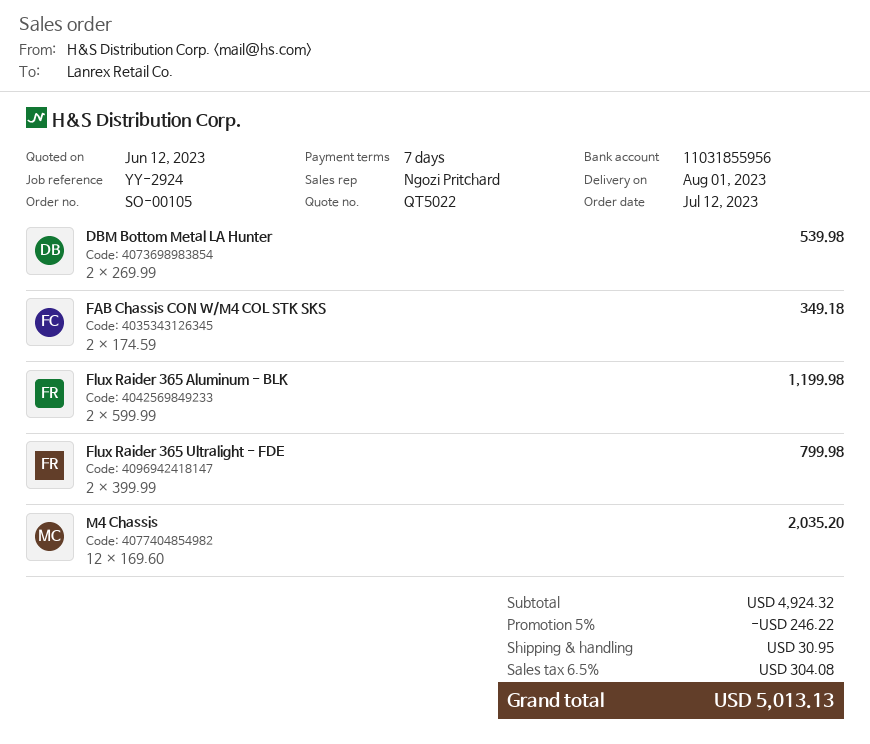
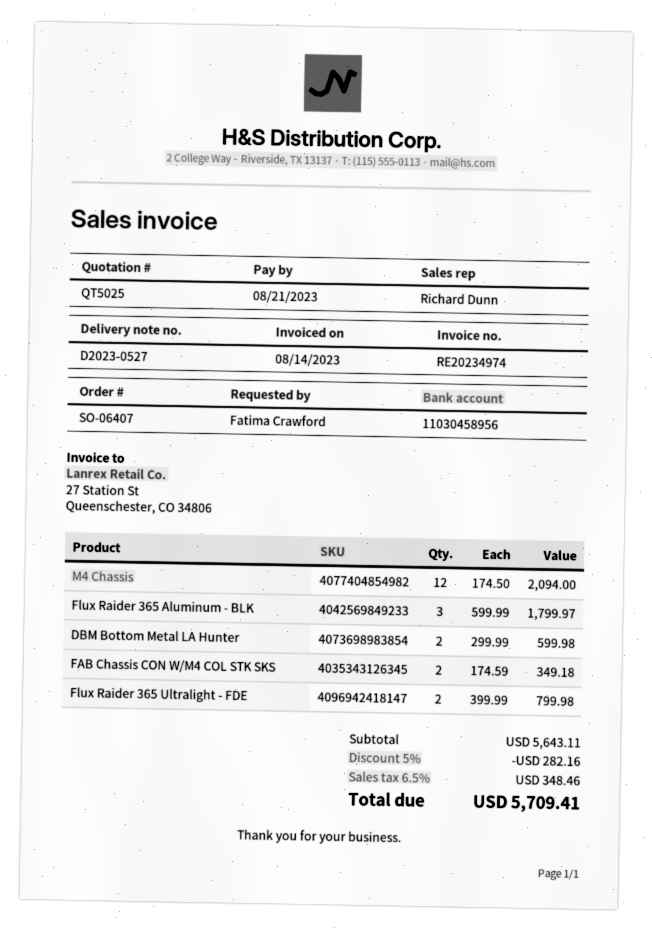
quote number: QT5022 -> QT5025
order number: SO-00105 -> SO-06407
sales rep: Ngozi Pritchard -> Richard Dunn
bank account: 11031855956 -> 11030458956
DBM Bottom Metal LA Hunter: 2 x 269.99 = 539.98 -> 2 x 299.99 = 599.98
Flux Raider 365 Aluminum - BLK: 2 x 599.99 = 1199.98 -> 3 x 599.99 = 1799.97
M4 Chassis: 12 x 169.60 = 2035.20 -> 12 x 174.50 = 2094.00
subtotal: 4924.32 -> 5643.11
discount: 5% = 246.22 -> 5% = 282.16
shipping: 30.95 -> none
tax: 6.5% = 304.08 -> 6.5% = 348.46
total: 5013.13 -> 5709.41

